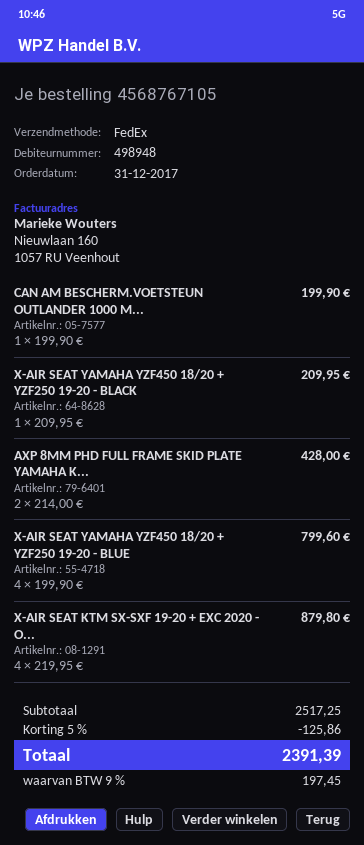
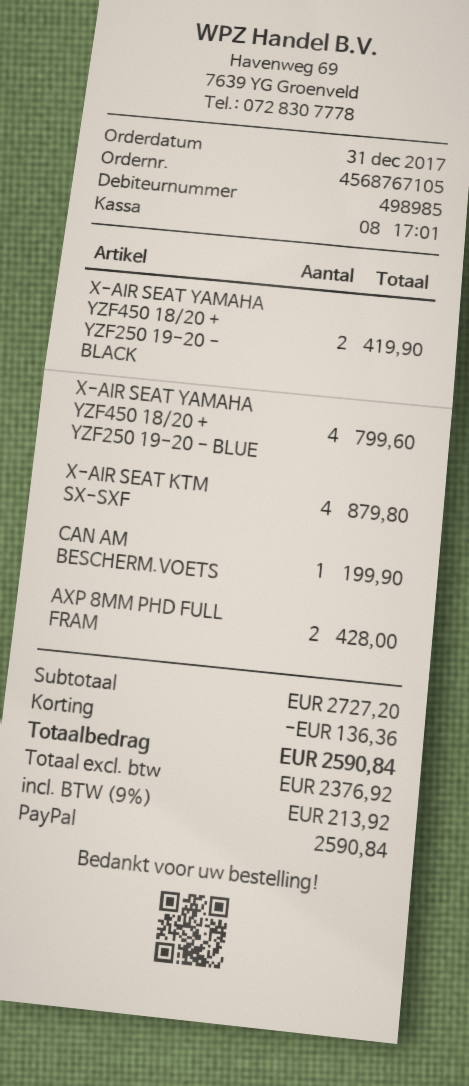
customer number: 498948 -> 498985
X-AIR SEAT YAMAHA YZF450 18/20 + YZF250 19-20 - BLACK: 1 for 209.95 -> 2 for 419.90
subtotal: 2517.25 -> 2727.20
discount: 125.86 -> 136.36
tax: 9% = 197.45 -> 9% = 213.92
total: 2391.39 -> 2590.84

